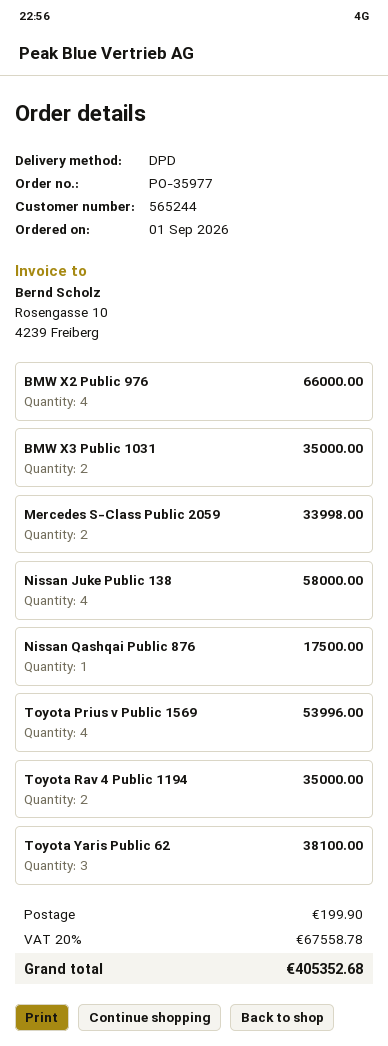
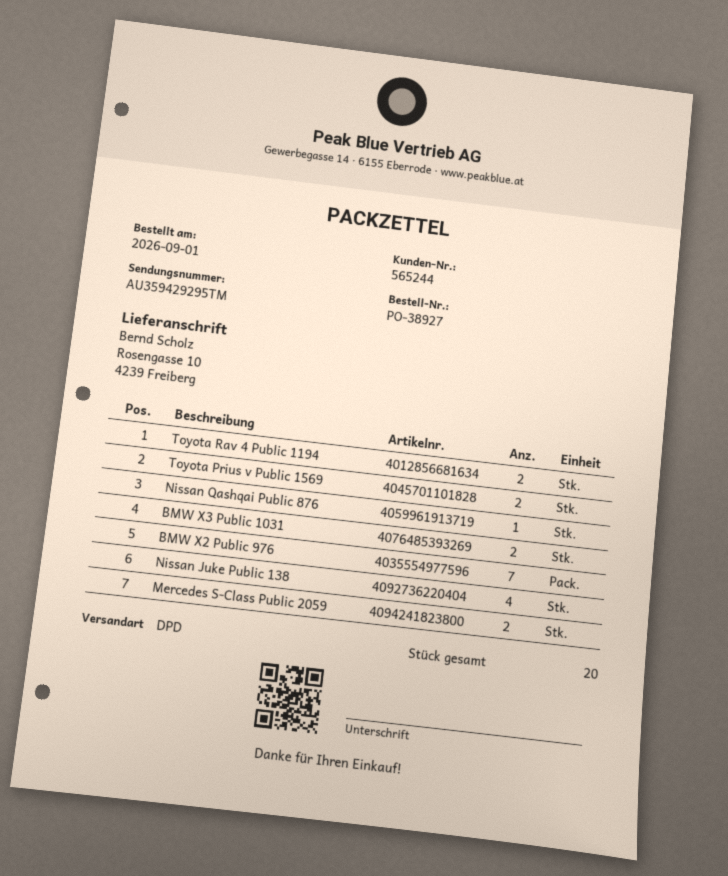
order number: PO-35977 -> PO-38927
BMW X2 Public 976: 4 -> 7
Toyota Prius v Public 1569: 4 -> 2
Toyota Yaris Public 62: 3 -> none

